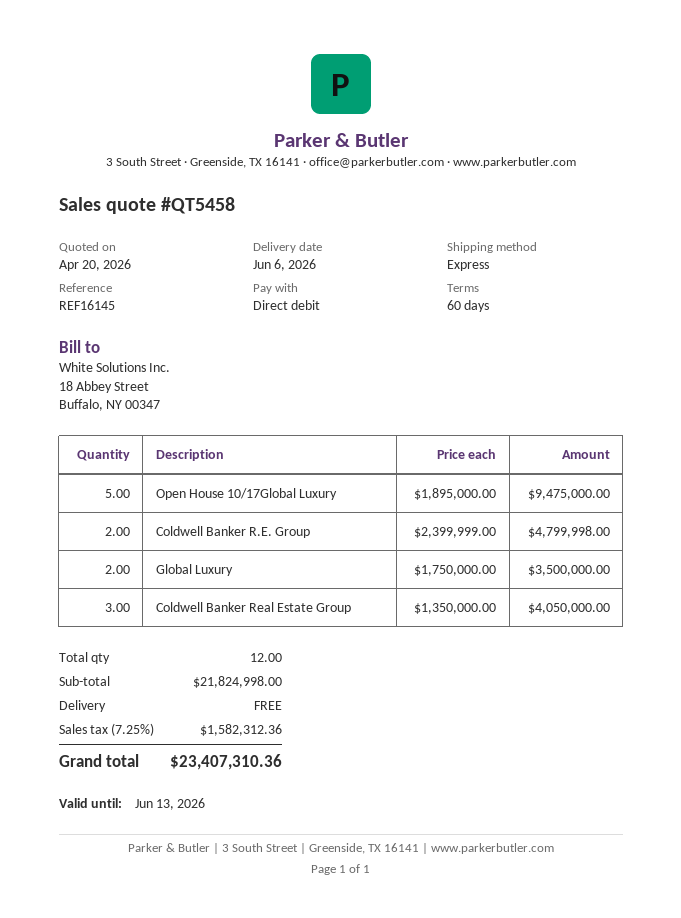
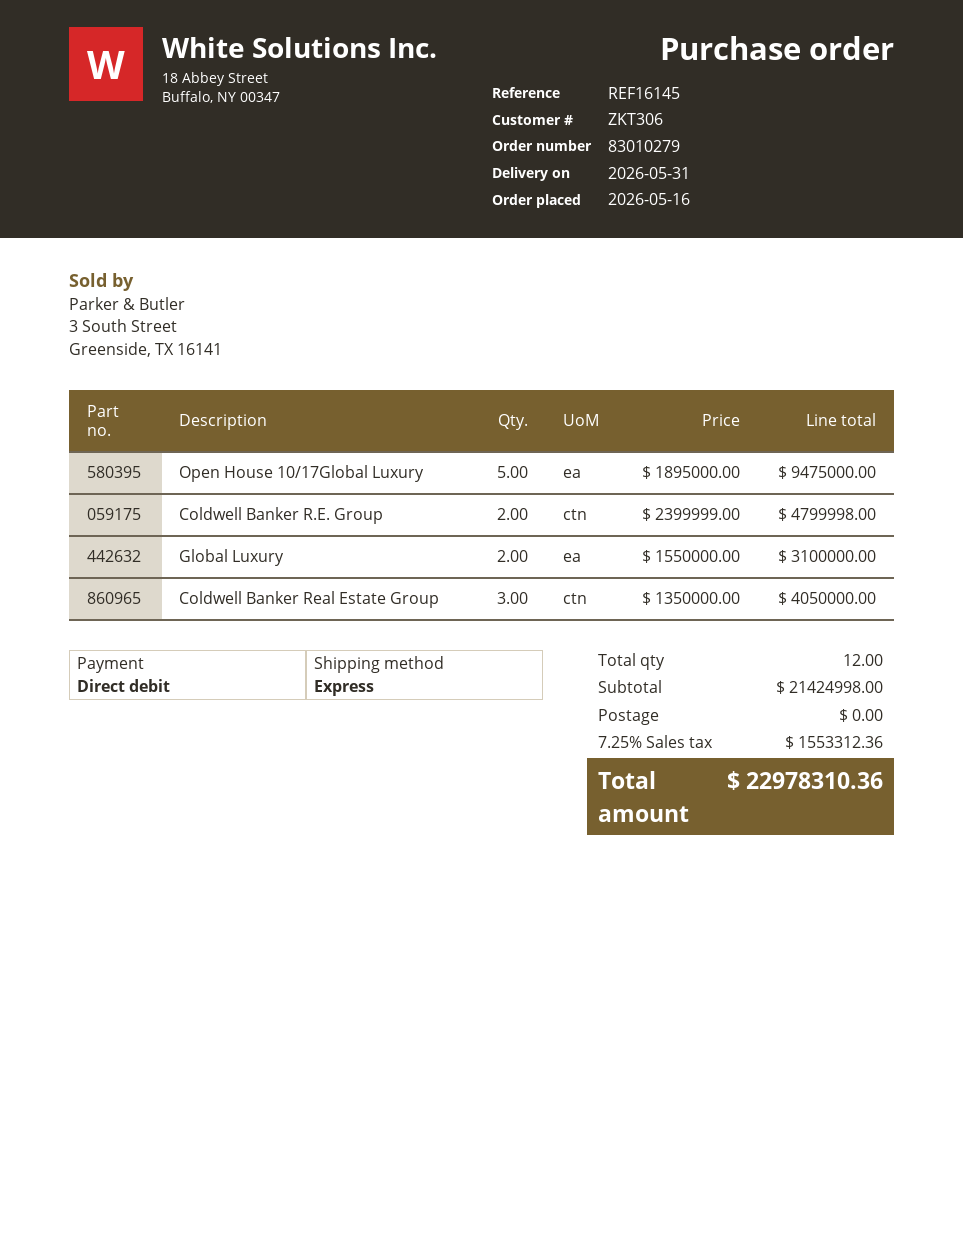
delivery date: 2026-06-06 -> 2026-05-31
Global Luxury: 2 x 1750000.00 = 3500000.00 -> 2 x 1550000.00 = 3100000.00
subtotal: 21824998.00 -> 21424998.00
tax: 7.25% = 1582312.36 -> 7.25% = 1553312.36
total: 23407310.36 -> 22978310.36

